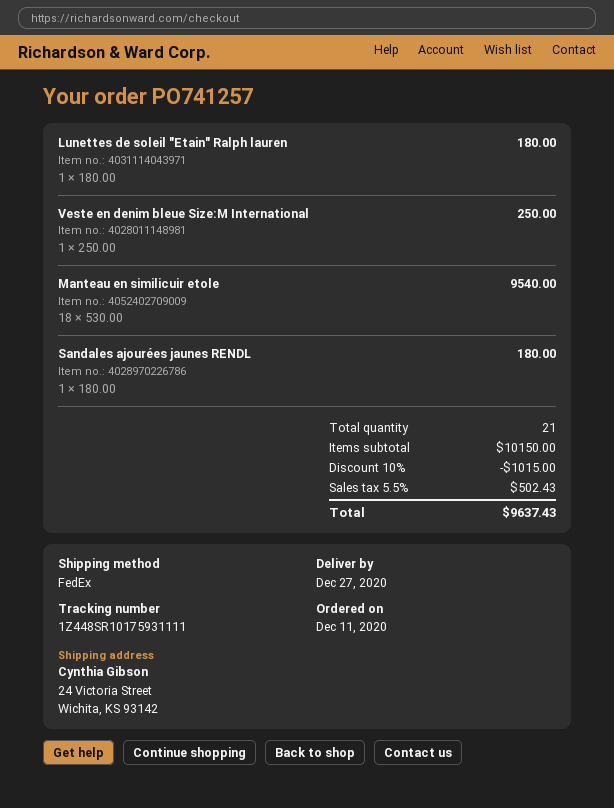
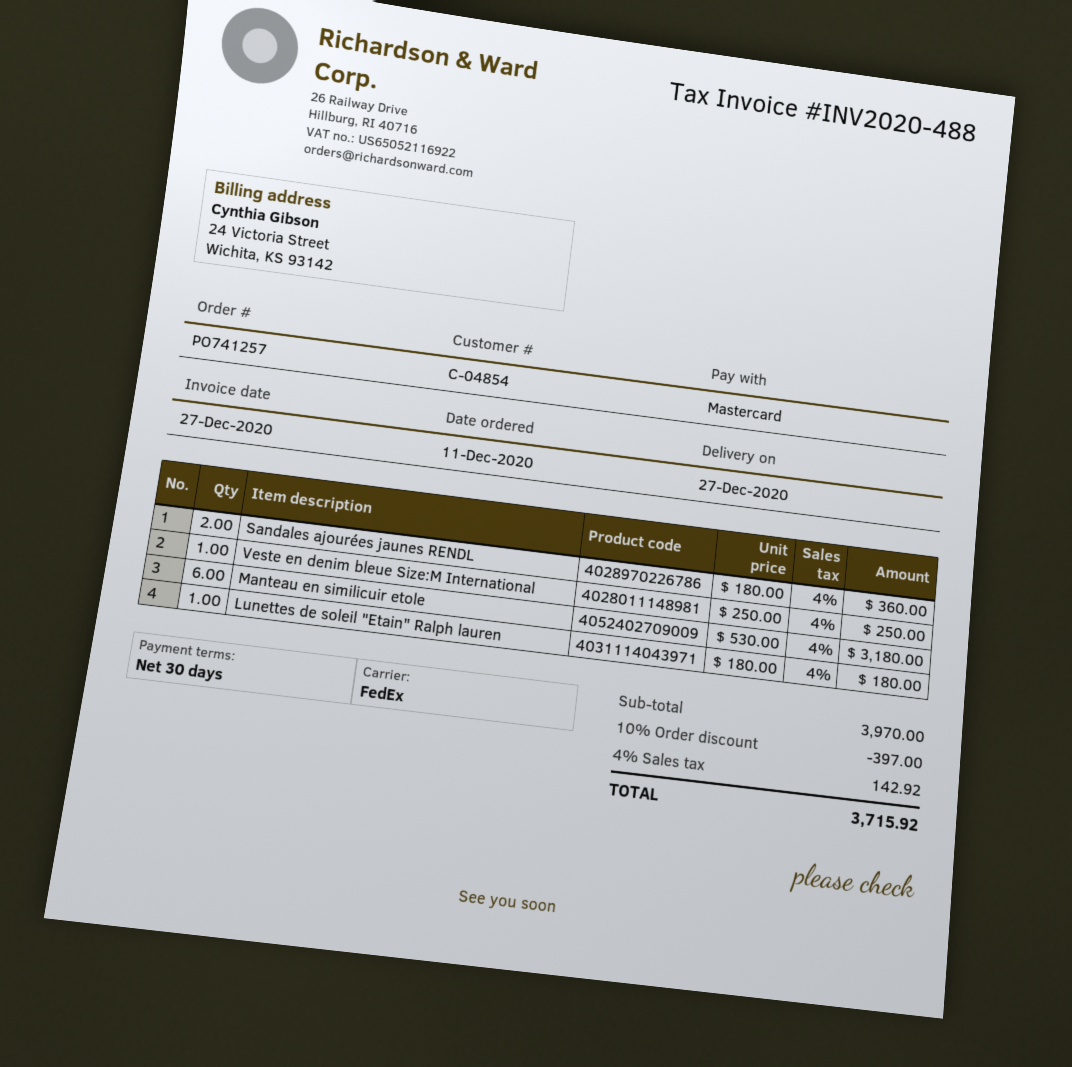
Manteau en similicuir etole: 18 x 530.00 = 9540.00 -> 6 x 530.00 = 3180.00
Sandales ajourées jaunes RENDL: 1 x 180.00 = 180.00 -> 2 x 180.00 = 360.00
subtotal: 10150.00 -> 3970.00
discount: 10% = 1015.00 -> 10% = 397.00
tax: 5.5% = 502.43 -> 4% = 142.92
total: 9637.43 -> 3715.92

